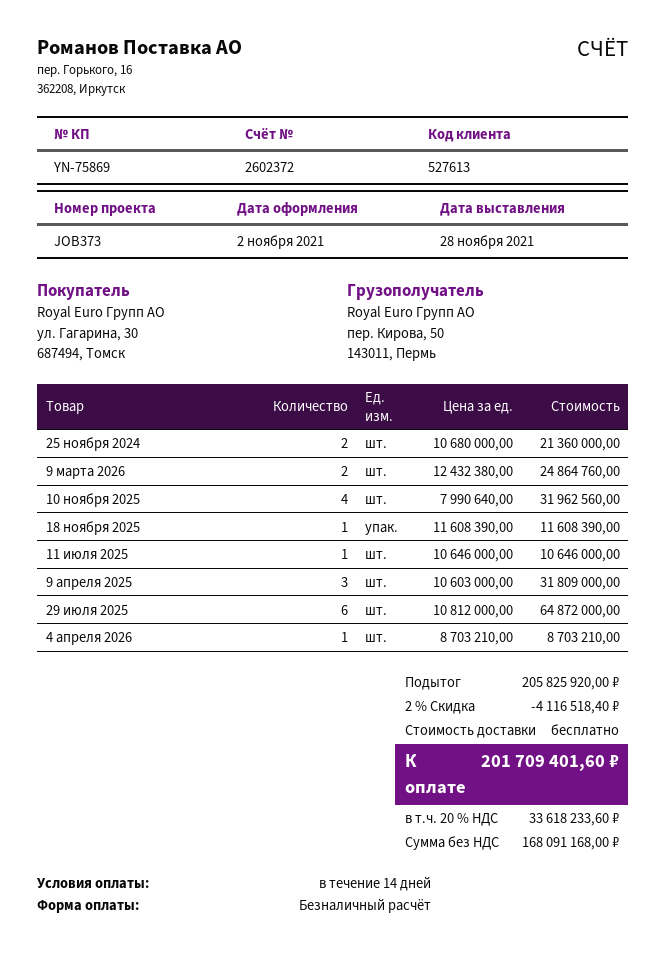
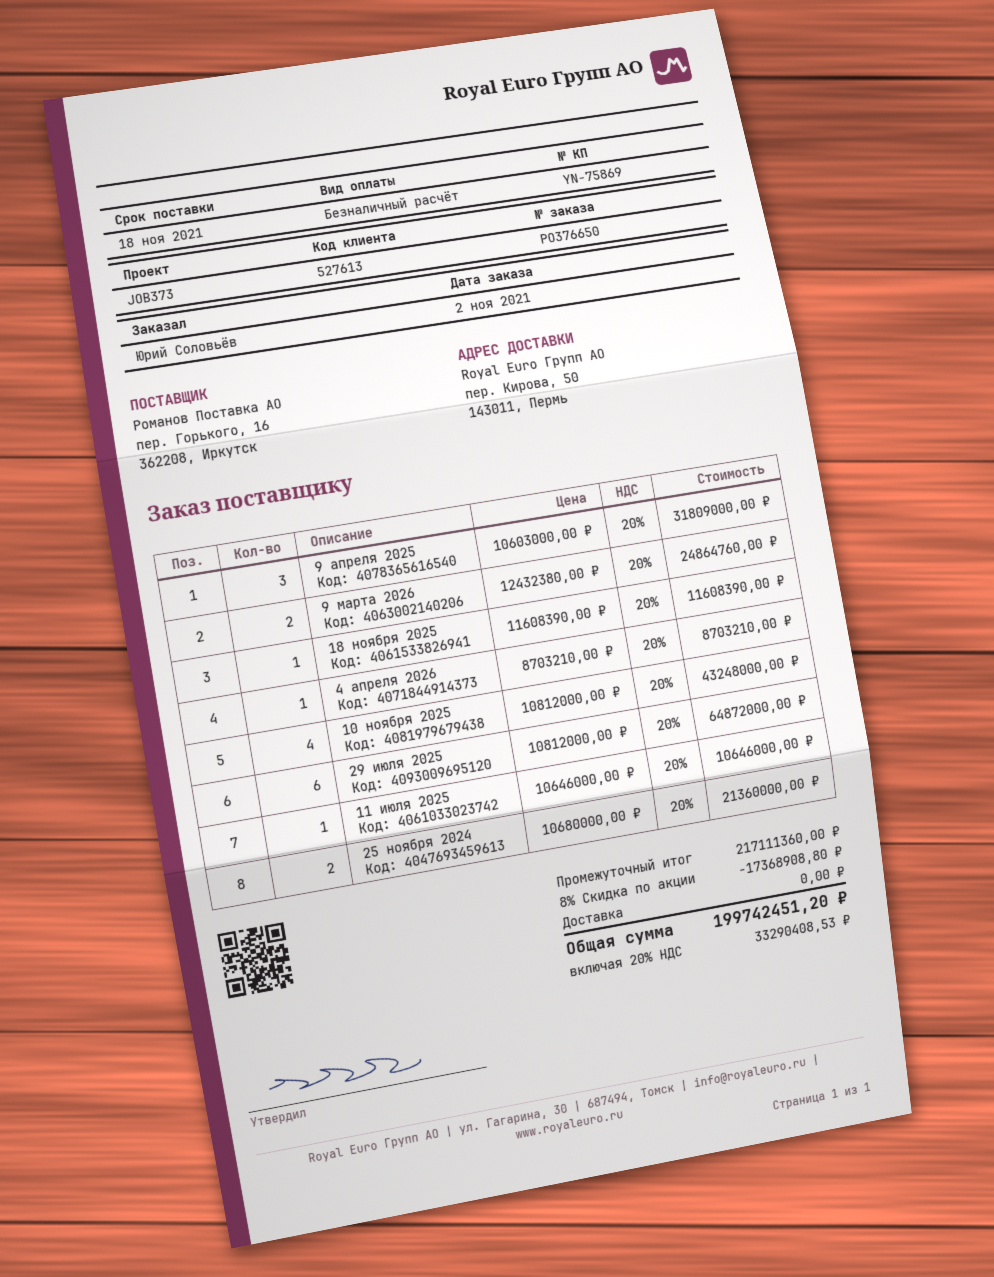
10 ноября 2025: 4 x 7990640.00 = 31962560.00 -> 4 x 10812000.00 = 43248000.00
subtotal: 205825920.00 -> 217111360.00
discount: 2% = 4116518.40 -> 8% = 17368908.80
tax: 20% = 33618233.60 -> 20% = 33290408.53
total: 201709401.60 -> 199742451.20

